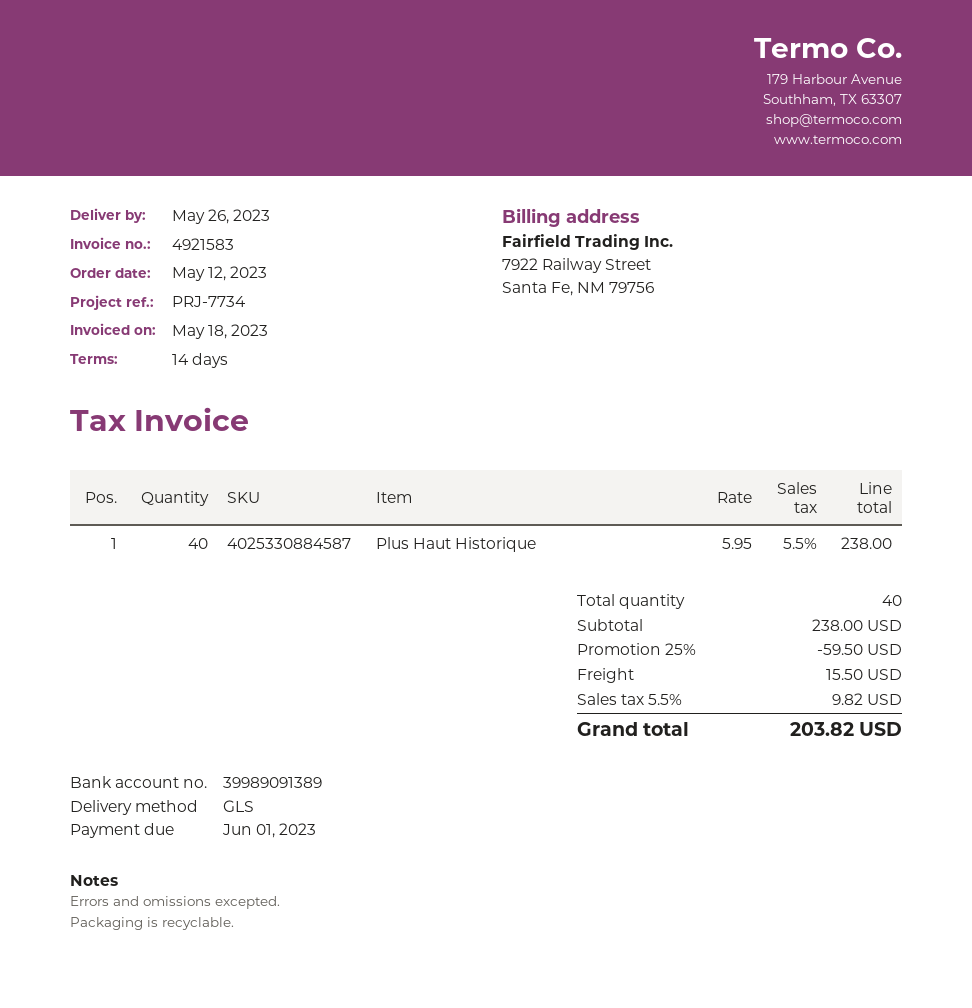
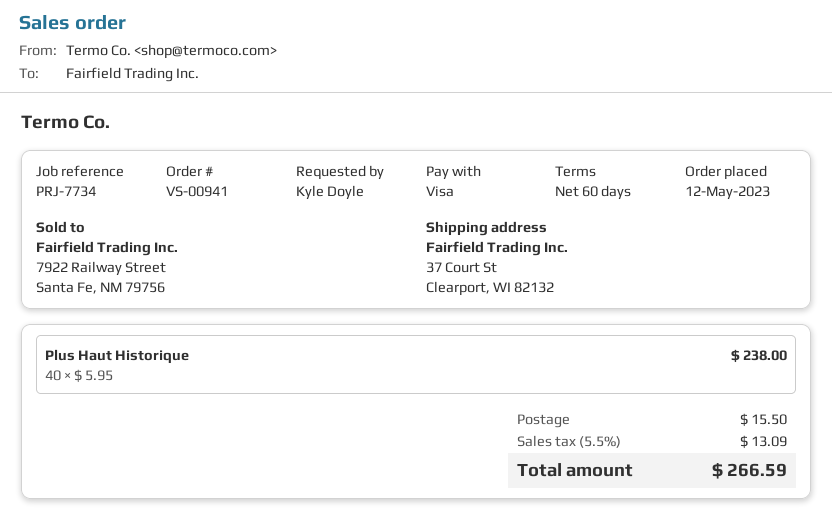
payment terms: 14 days -> 60 days
discount: 25% = 59.50 -> none
tax: 5.5% = 9.82 -> 5.5% = 13.09
total: 203.82 -> 266.59

